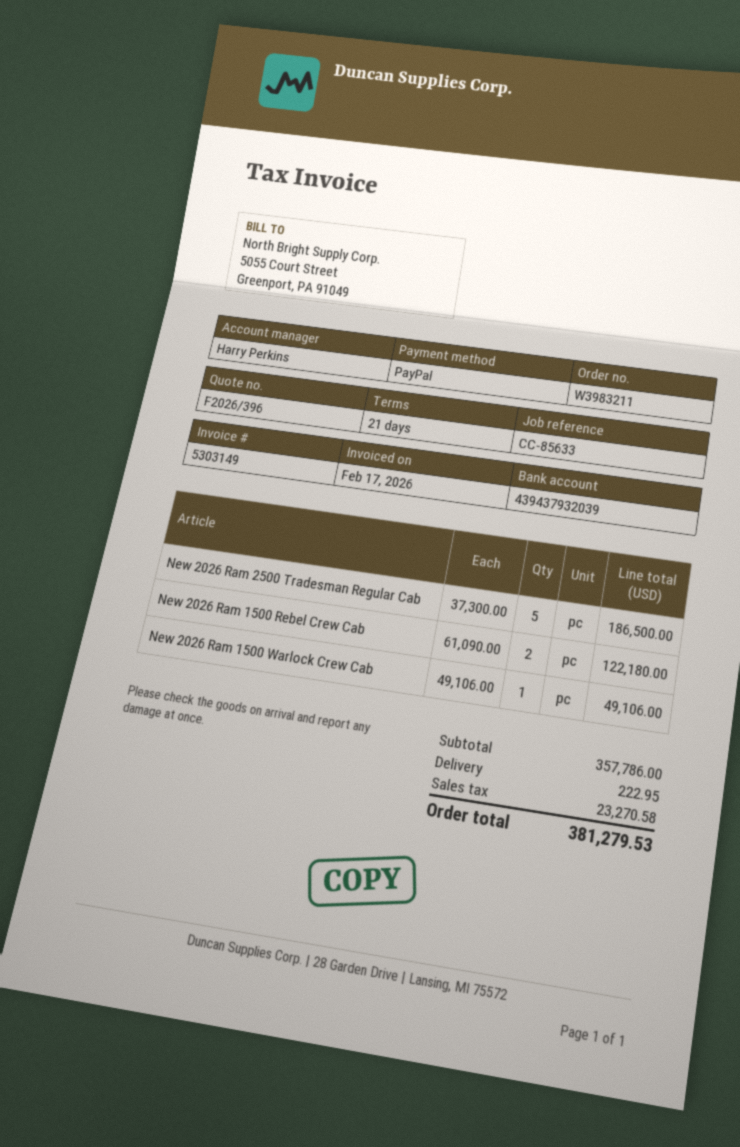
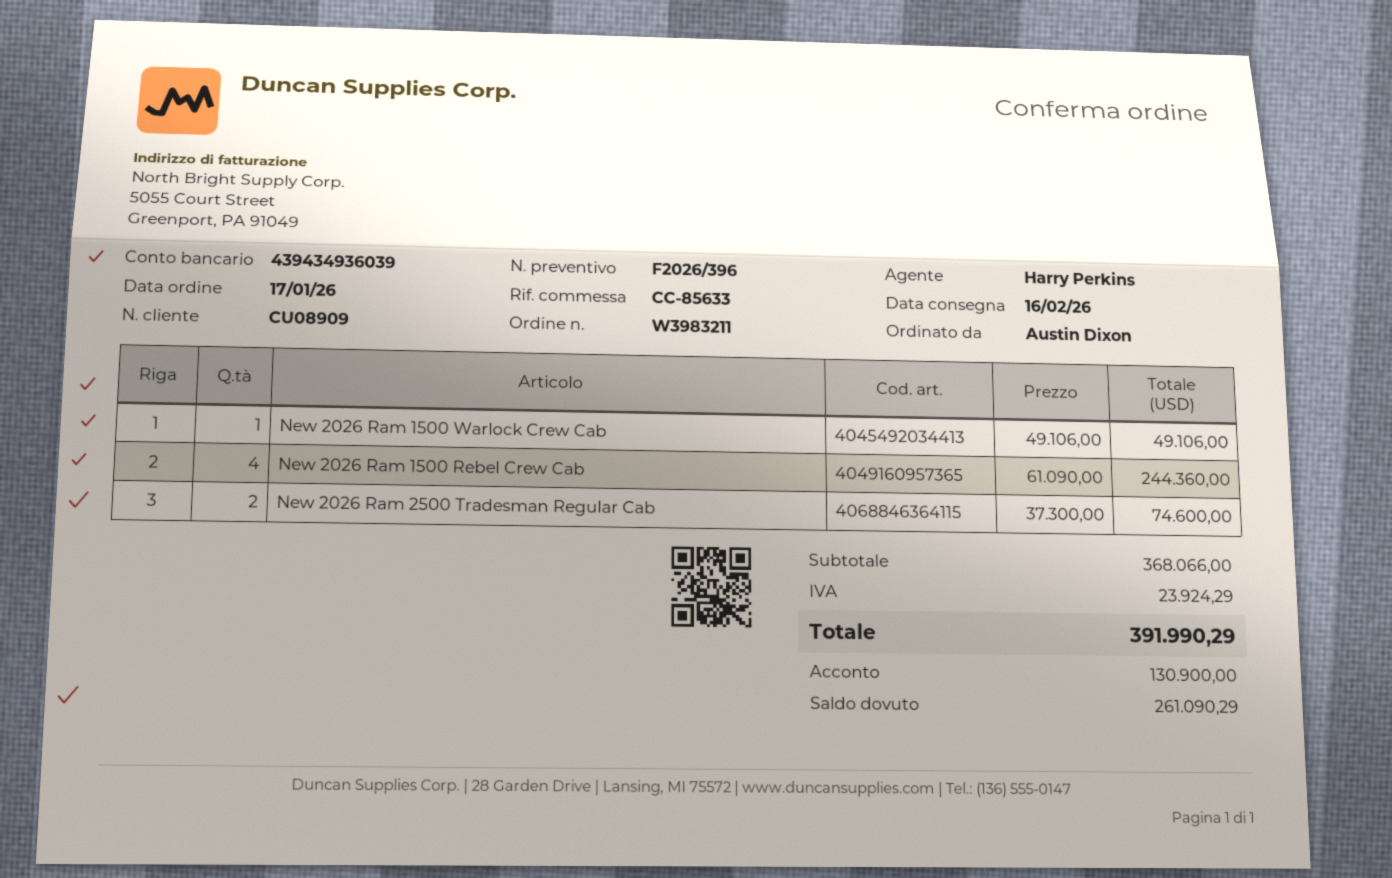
bank account: 439437932039 -> 439434936039
New 2026 Ram 2500 Tradesman Regular Cab: 5 x 37300.00 = 186500.00 -> 2 x 37300.00 = 74600.00
New 2026 Ram 1500 Rebel Crew Cab: 2 x 61090.00 = 122180.00 -> 4 x 61090.00 = 244360.00
subtotal: 357786.00 -> 368066.00
shipping: 222.95 -> none
tax: 23270.58 -> 23924.29
total: 381279.53 -> 391990.29

